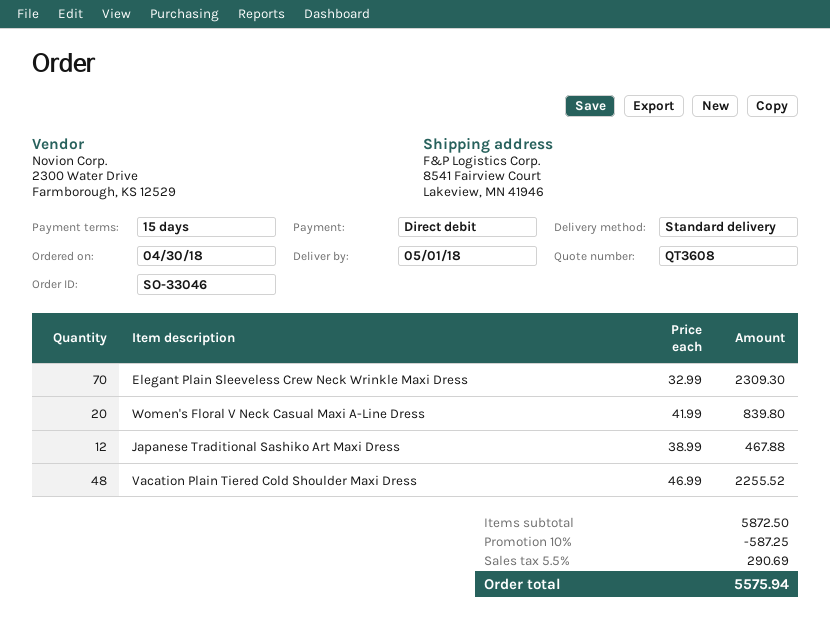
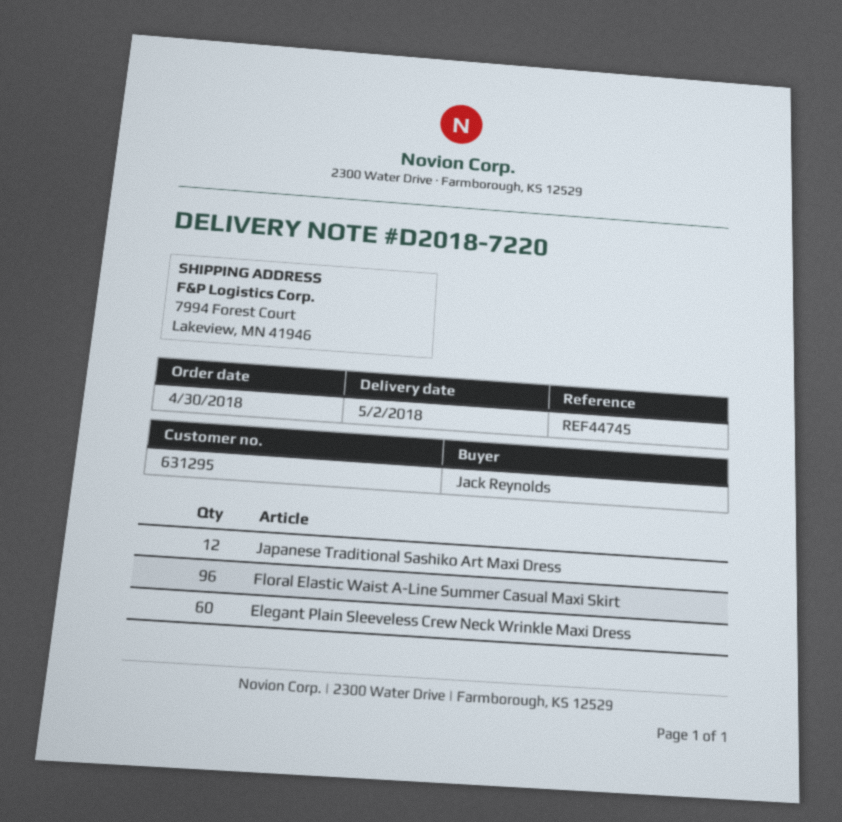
delivery date: 2018-05-01 -> 2018-05-02
ship to: 8541 Fairview Court, Lakeview, MN 41946 -> 7994 Forest Court, Lakeview, MN 41946
Elegant Plain Sleeveless Crew Neck Wrinkle Maxi Dress: 70 -> 60
Women's Floral V Neck Casual Maxi A-Line Dress: 20 -> none
Vacation Plain Tiered Cold Shoulder Maxi Dress: 48 -> none
Floral Elastic Waist A-Line Summer Casual Maxi Skirt: none -> 96

